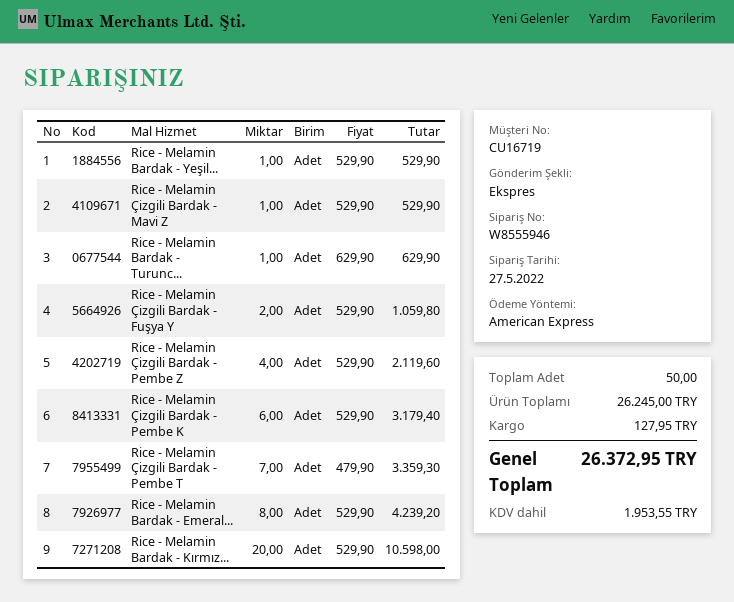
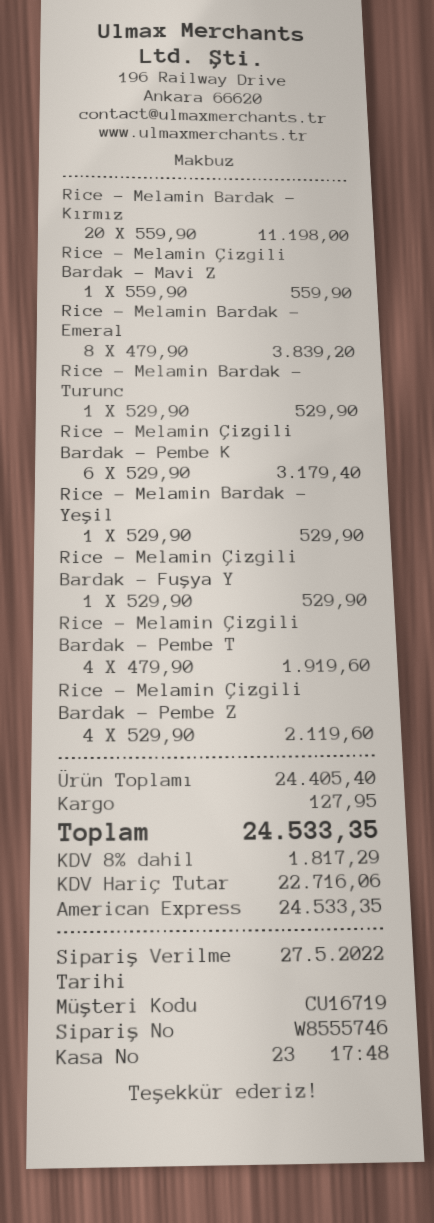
order number: W8555946 -> W8555746
Rice - Melamin Çizgili Bardak - Mavi Z: 1 x 529.90 = 529.90 -> 1 x 559.90 = 559.90
Rice - Melamin Bardak - Turunc...: 1 x 629.90 = 629.90 -> 1 x 529.90 = 529.90
Rice - Melamin Çizgili Bardak - Fuşya Y: 2 x 529.90 = 1059.80 -> 1 x 529.90 = 529.90
Rice - Melamin Çizgili Bardak - Pembe T: 7 x 479.90 = 3359.30 -> 4 x 479.90 = 1919.60
Rice - Melamin Bardak - Emeral...: 8 x 529.90 = 4239.20 -> 8 x 479.90 = 3839.20
Rice - Melamin Bardak - Kırmız...: 20 x 529.90 = 10598.00 -> 20 x 559.90 = 11198.00
subtotal: 26245.00 -> 24405.40
tax: 1953.55 -> 1817.29
total: 26372.95 -> 24533.35

